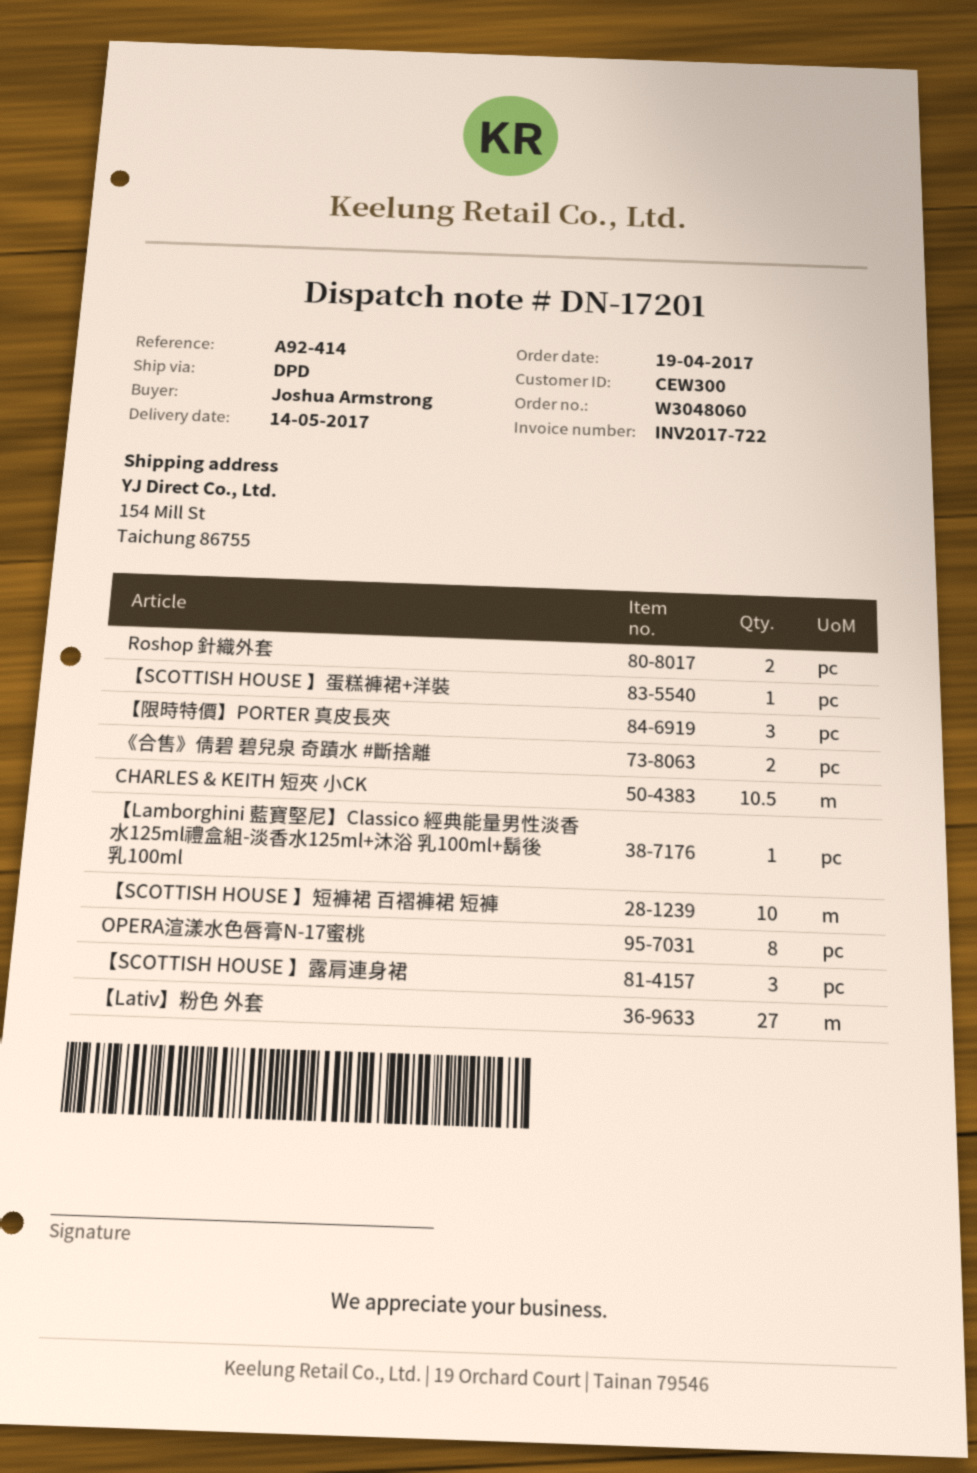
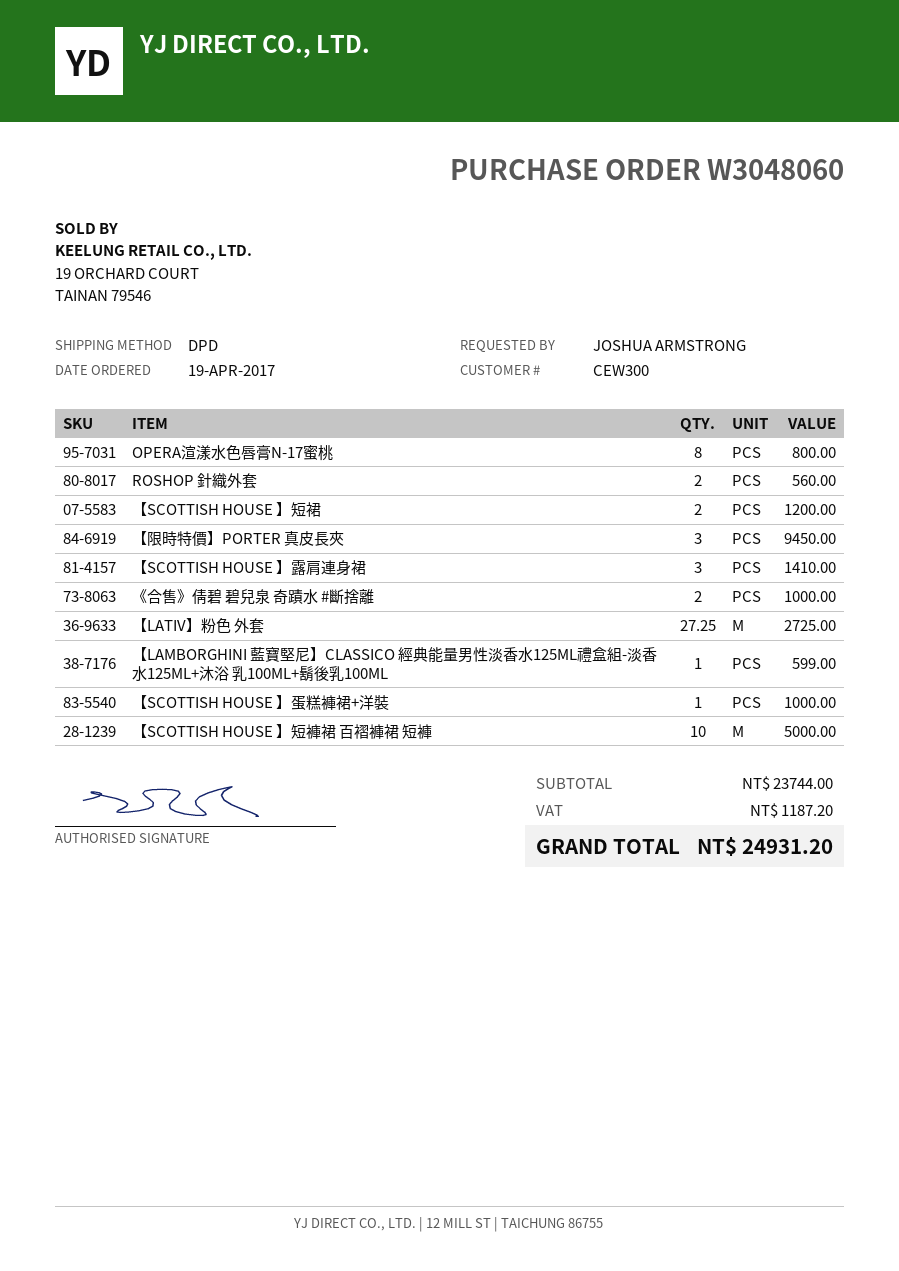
CHARLES & KEITH 短夾 小CK: 10.5 -> none
【Lativ】粉色 外套: 27 -> 27.25
【SCOTTISH HOUSE 】短裙: none -> 2

